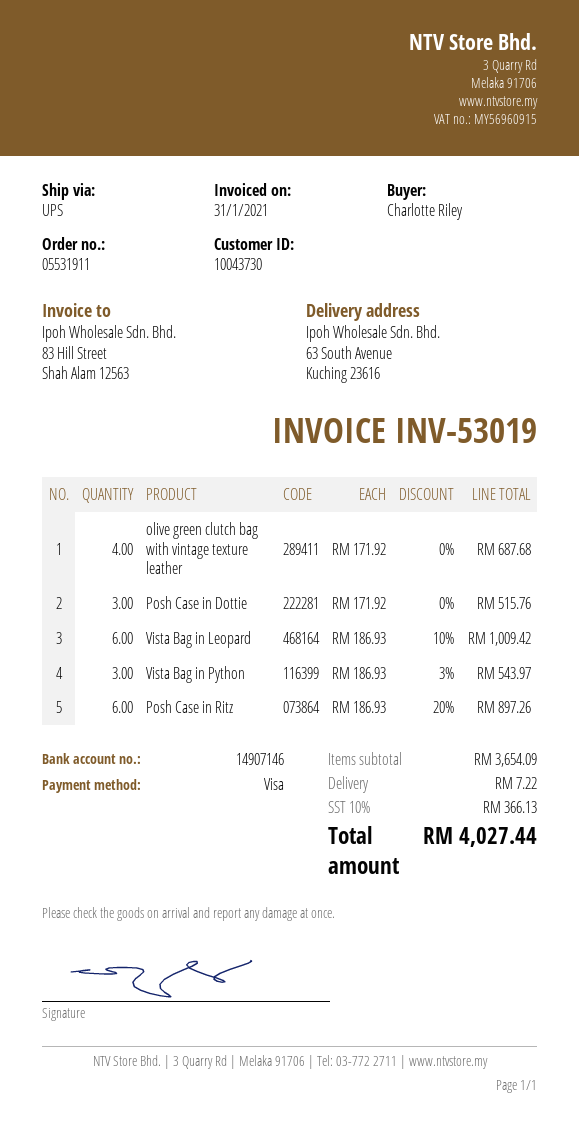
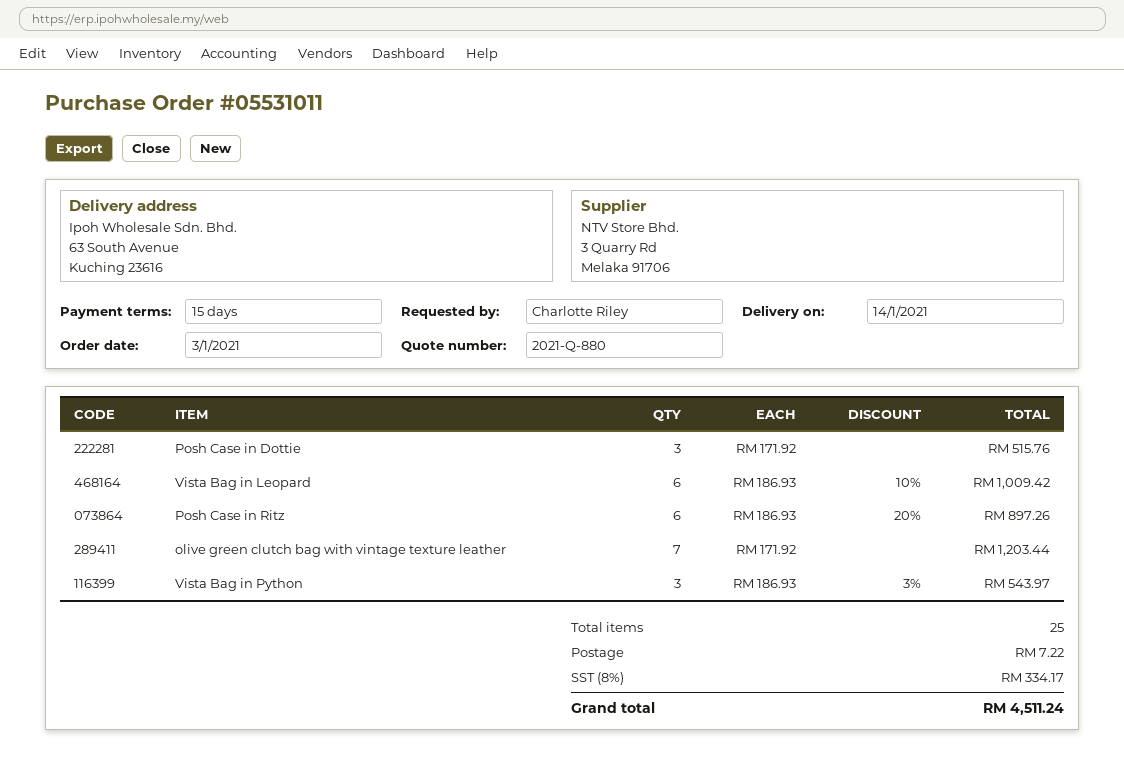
order number: 05531911 -> 05531011
olive green clutch bag with vintage texture leather: 4 x 171.92 = 687.68 -> 7 x 171.92 = 1203.44
tax: 10% = 366.13 -> 8% = 334.17
total: 4027.44 -> 4511.24

